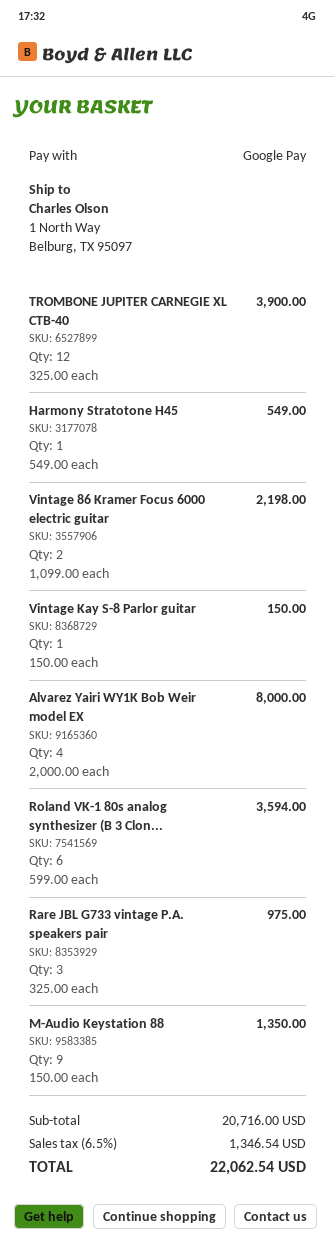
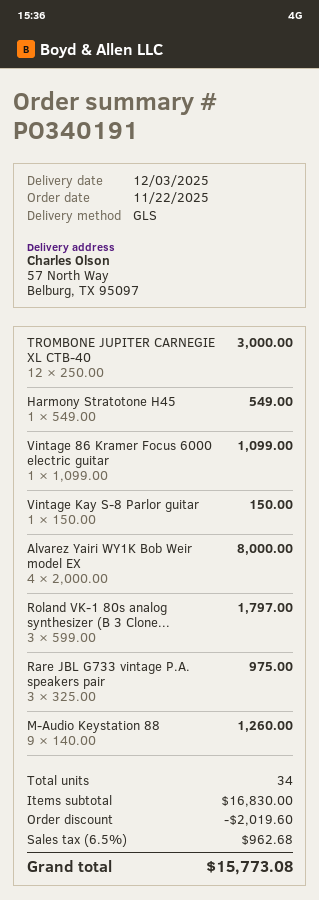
ship to: 1 North Way, Belburg, TX 95097 -> 57 North Way, Belburg, TX 95097
TROMBONE JUPITER CARNEGIE XL CTB-40: 12 x 325.00 = 3900.00 -> 12 x 250.00 = 3000.00
Vintage 86 Kramer Focus 6000 electric guitar: 2 x 1099.00 = 2198.00 -> 1 x 1099.00 = 1099.00
Roland VK-1 80s analog synthesizer (B 3 Clon...: 6 x 599.00 = 3594.00 -> 3 x 599.00 = 1797.00
M-Audio Keystation 88: 9 x 150.00 = 1350.00 -> 9 x 140.00 = 1260.00
subtotal: 20716.00 -> 16830.00
discount: none -> 2019.60
tax: 6.5% = 1346.54 -> 6.5% = 962.68
total: 22062.54 -> 15773.08

